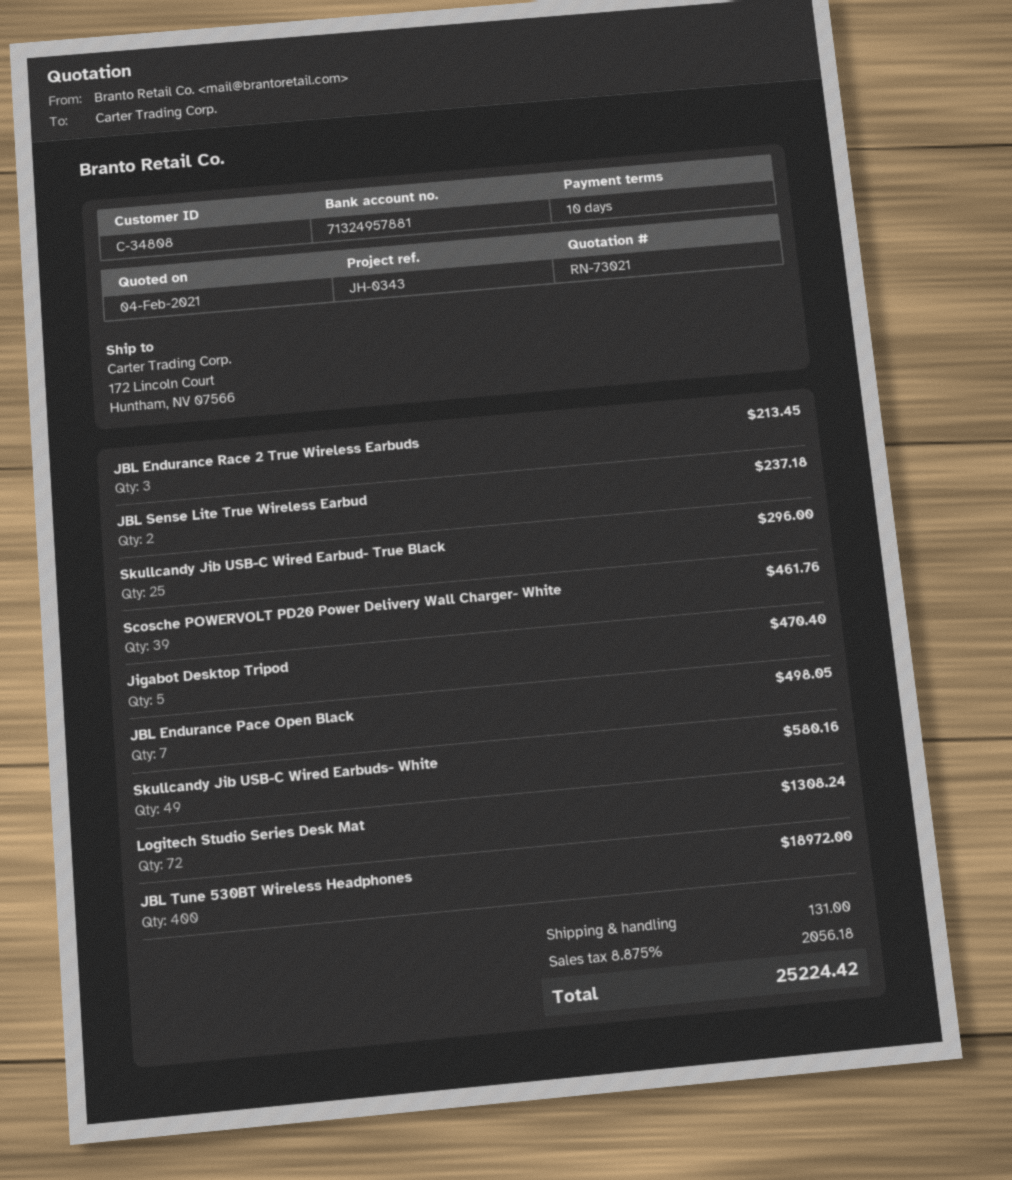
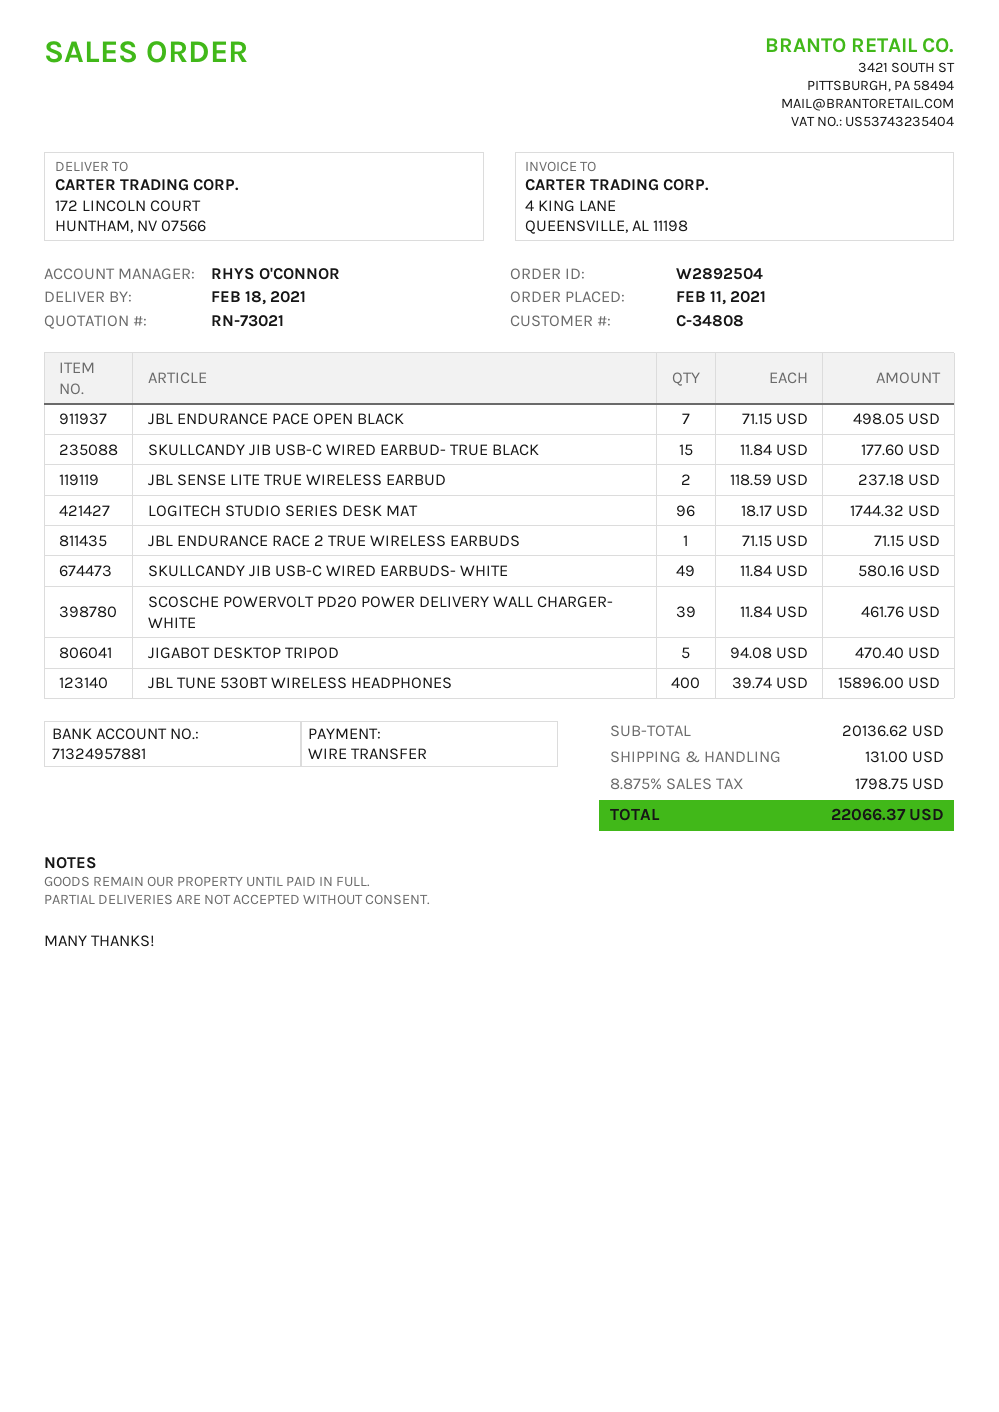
JBL Endurance Race 2 True Wireless Earbuds: 3 for 213.45 -> 1 for 71.15
Skullcandy Jib USB-C Wired Earbud- True Black: 25 for 296.00 -> 15 for 177.60
Logitech Studio Series Desk Mat: 72 for 1308.24 -> 96 for 1744.32
JBL Tune 530BT Wireless Headphones: 400 for 18972.00 -> 400 for 15896.00
tax: 8.875% = 2056.18 -> 8.875% = 1798.75
total: 25224.42 -> 22066.37

